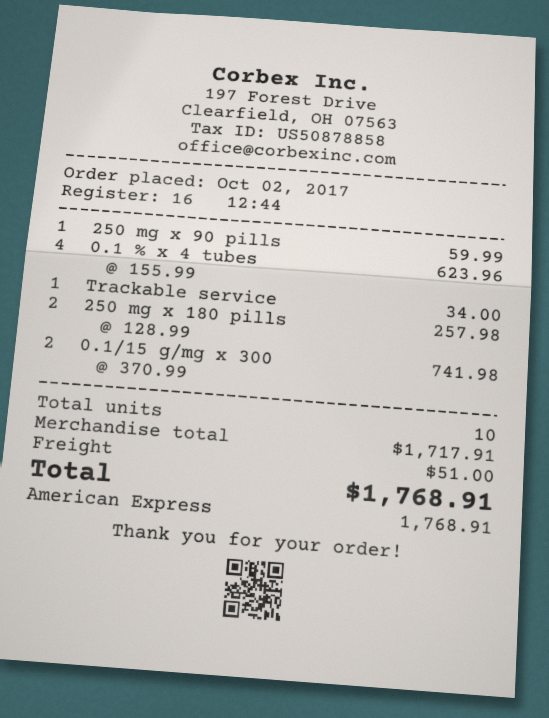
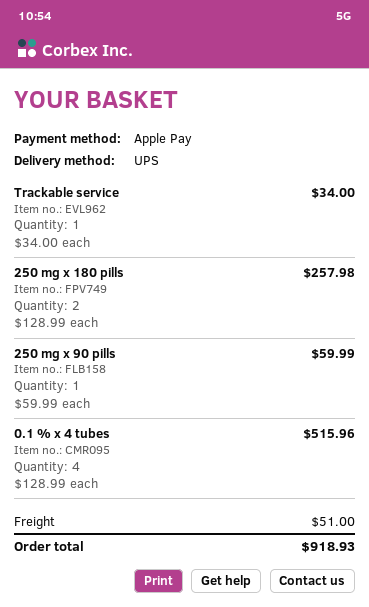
payment method: American Express -> Apple Pay
0.1 % x 4 tubes: 4 x 155.99 = 623.96 -> 4 x 128.99 = 515.96
0.1/15 g/mg x 300: 2 x 370.99 = 741.98 -> none
total: 1768.91 -> 918.93

